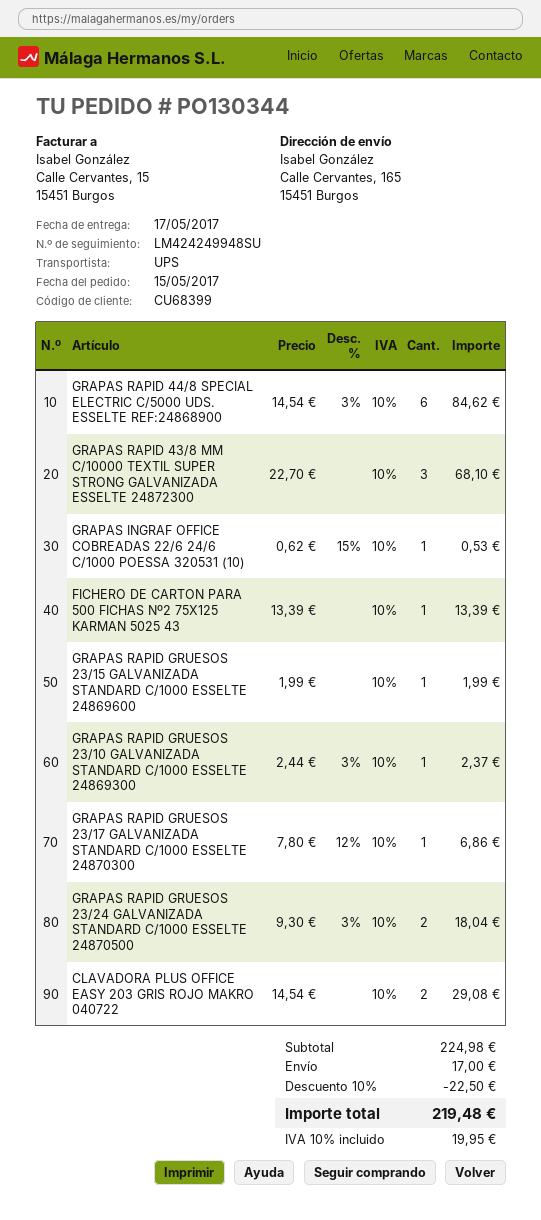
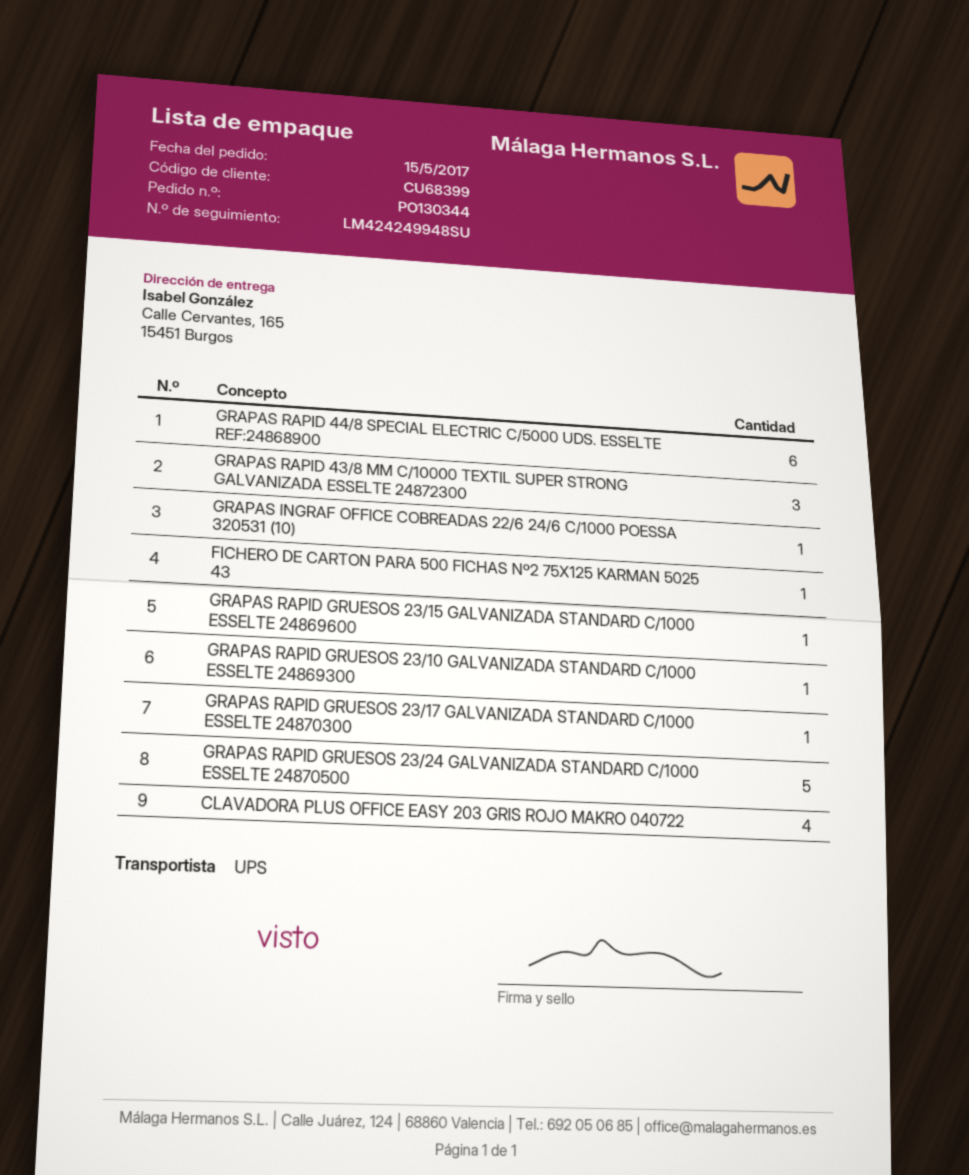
GRAPAS RAPID GRUESOS 23/24 GALVANIZADA STANDARD C/1000 ESSELTE 24870500: 2 -> 5
CLAVADORA PLUS OFFICE EASY 203 GRIS ROJO MAKRO 040722: 2 -> 4

